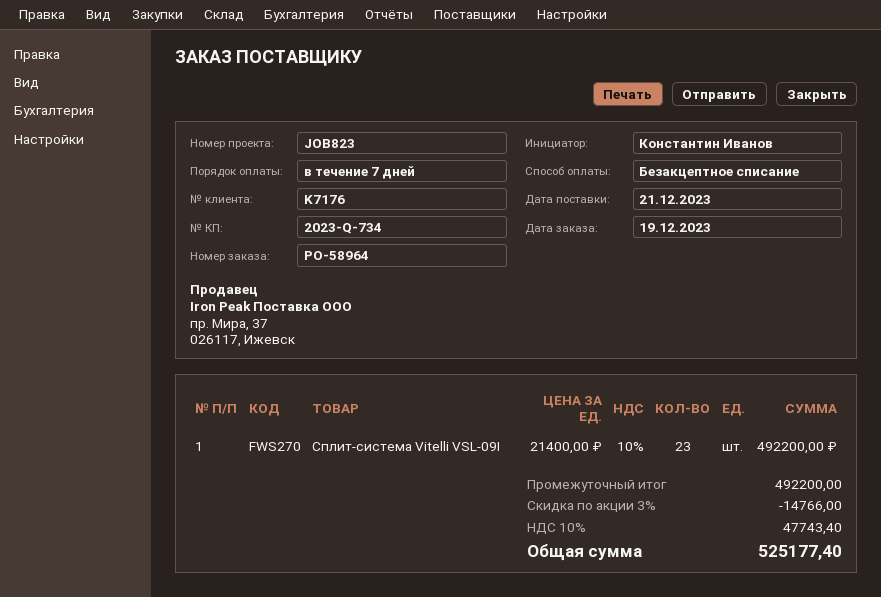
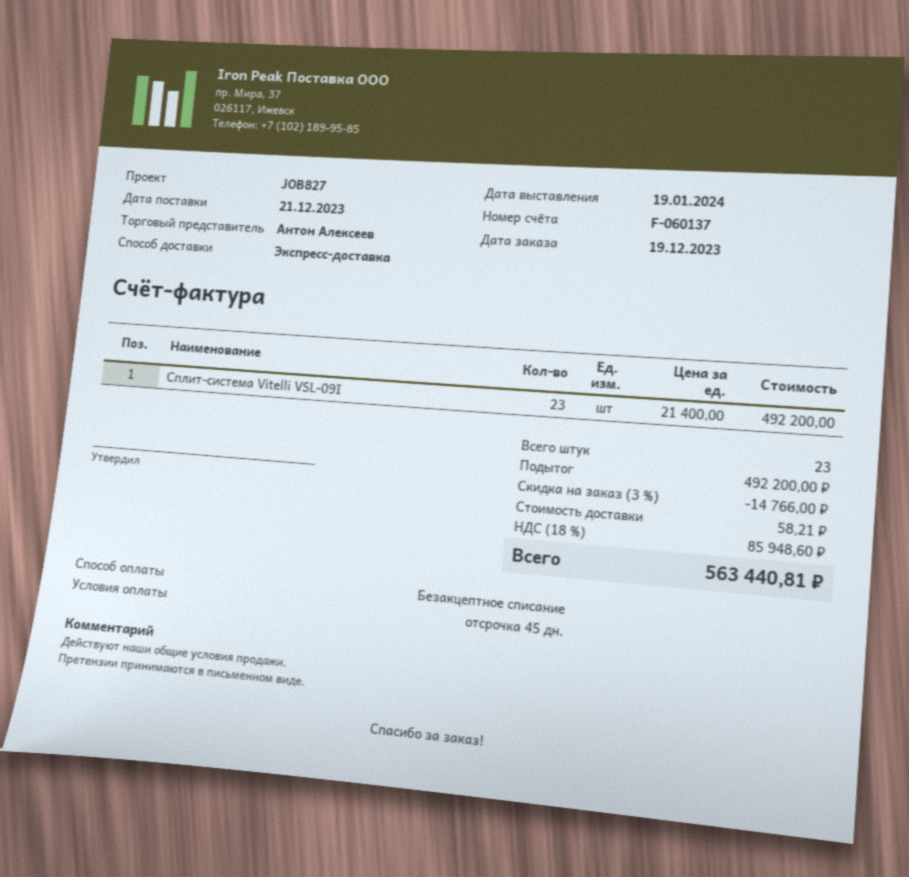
payment terms: 7 days -> 45 days
reference: JOB823 -> JOB827
shipping: none -> 58.21
tax: 10% = 47743.40 -> 18% = 85948.60
total: 525177.40 -> 563440.81

